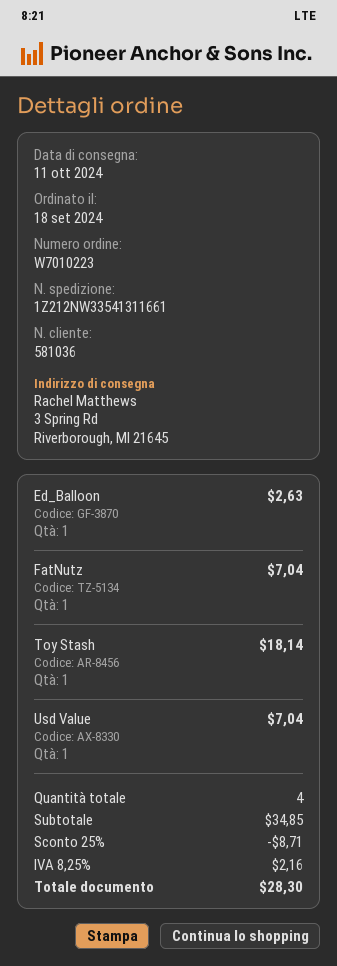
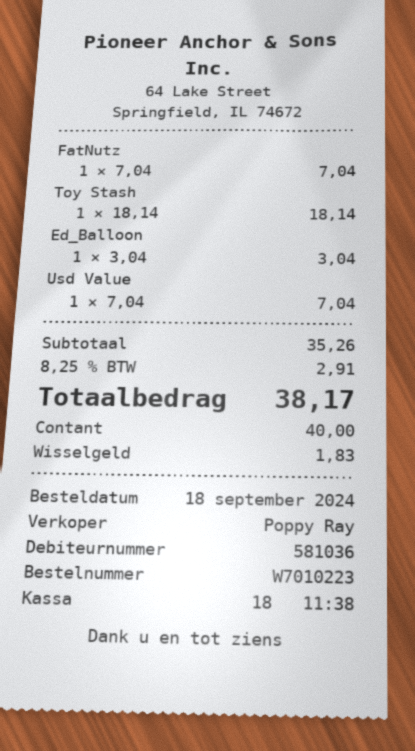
Ed_Balloon: 1 for 2.63 -> 1 for 3.04
subtotal: 34.85 -> 35.26
discount: 25% = 8.71 -> none
tax: 8.25% = 2.16 -> 8.25% = 2.91
total: 28.30 -> 38.17

